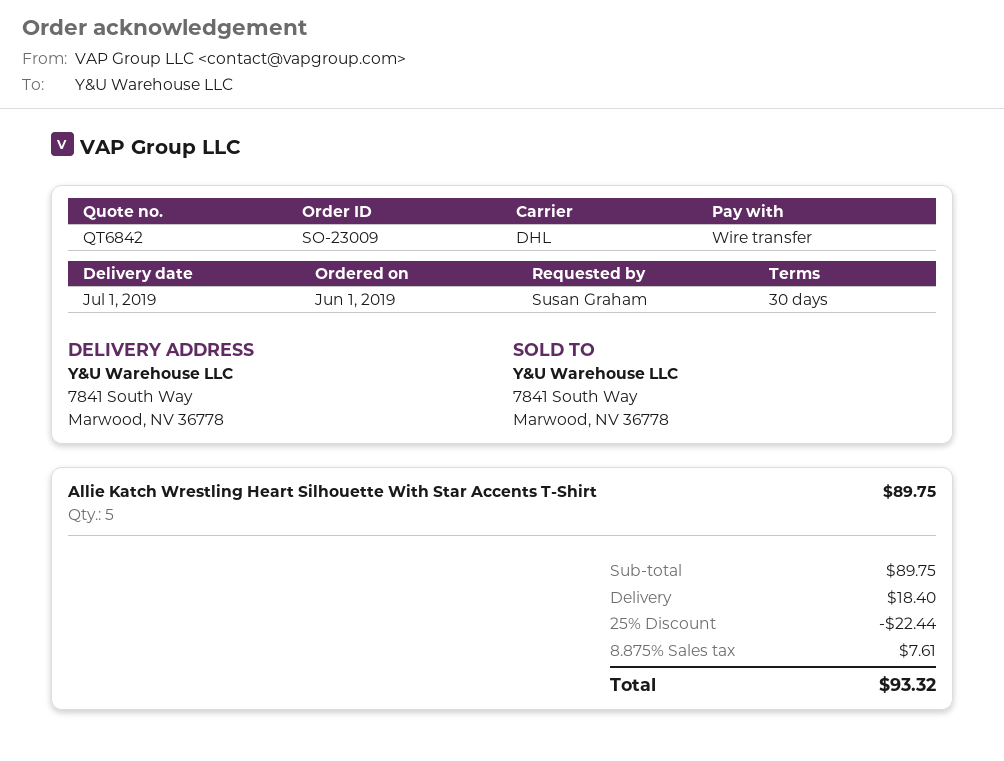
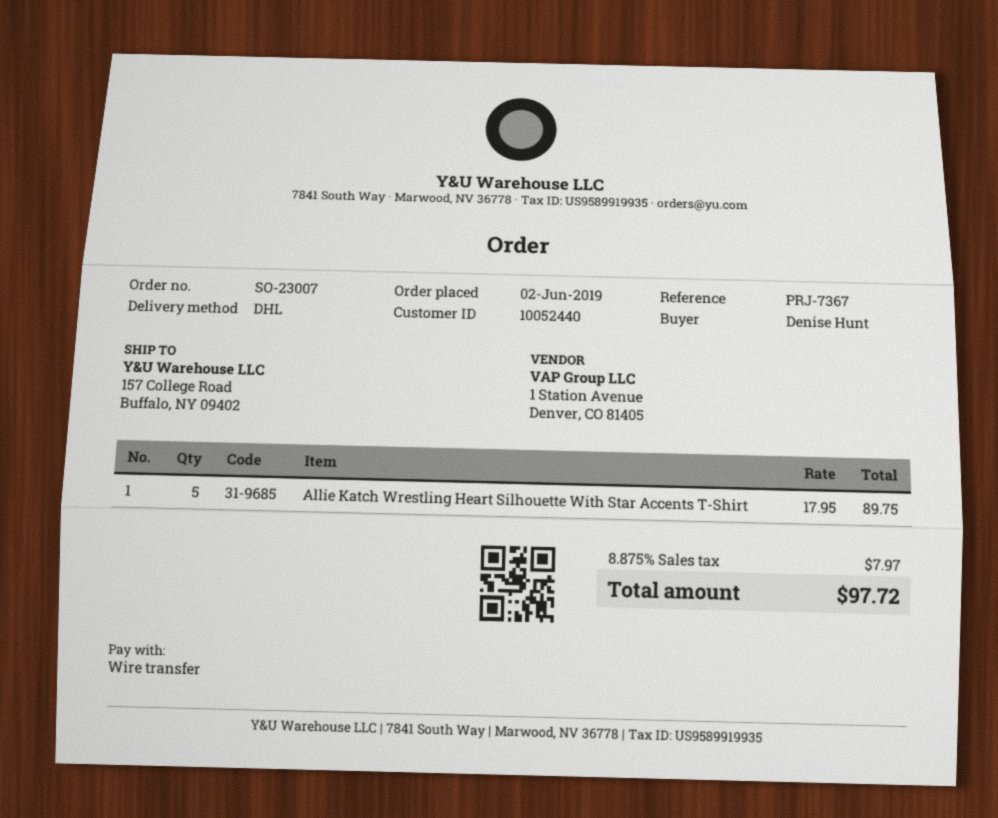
order number: SO-23009 -> SO-23007
order date: 2019-06-01 -> 2019-06-02
ordered by: Susan Graham -> Denise Hunt
ship to: 7841 South Way, Marwood, NV 36778 -> 157 College Road, Buffalo, NY 09402
discount: 25% = 22.44 -> none
shipping: 18.40 -> none
tax: 8.875% = 7.61 -> 8.875% = 7.97
total: 93.32 -> 97.72

